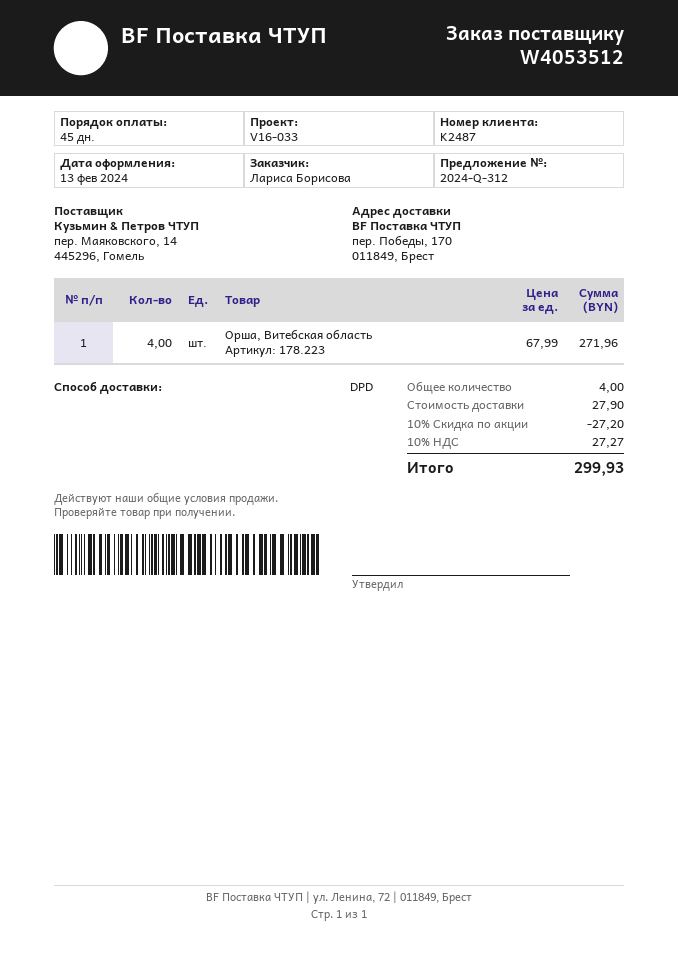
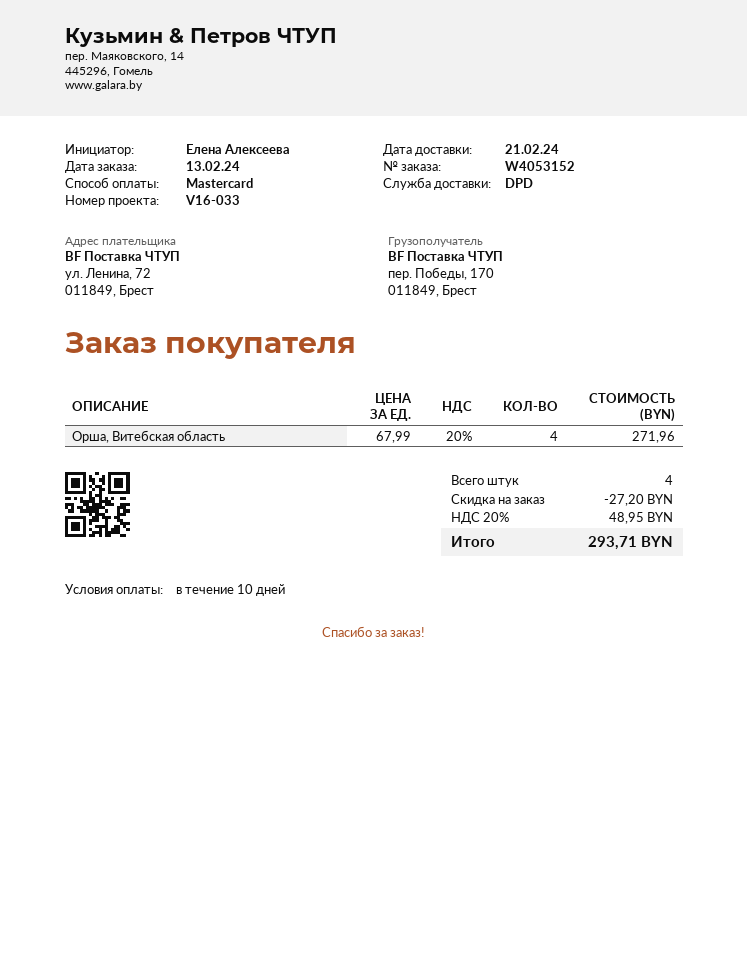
order number: W4053512 -> W4053152
payment terms: 45 days -> 10 days
ordered by: Лариса Борисова -> Елена Алексеева
shipping: 27.90 -> none
tax: 10% = 27.27 -> 20% = 48.95
total: 299.93 -> 293.71

